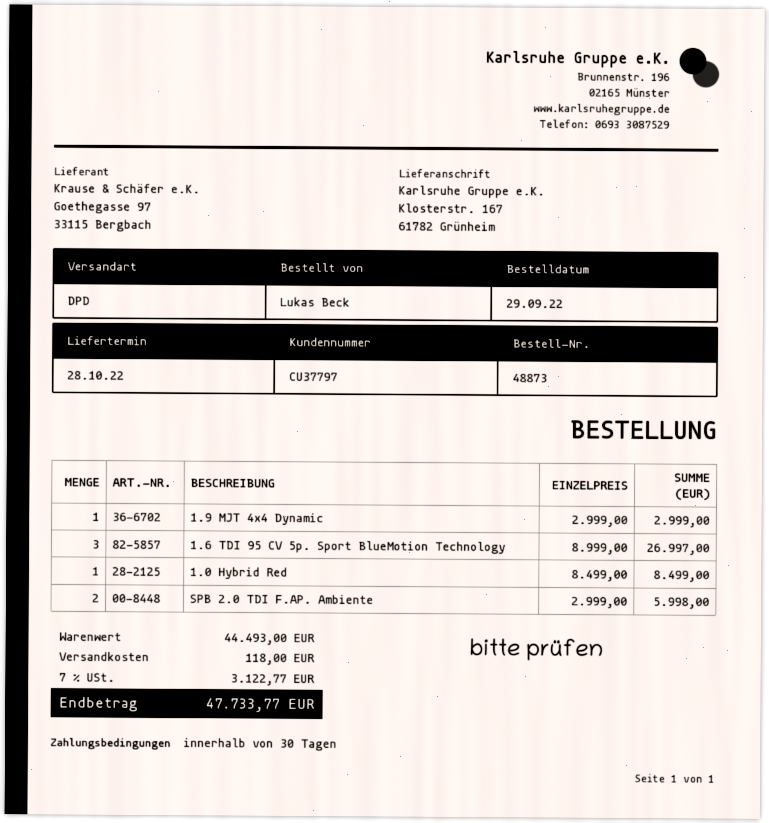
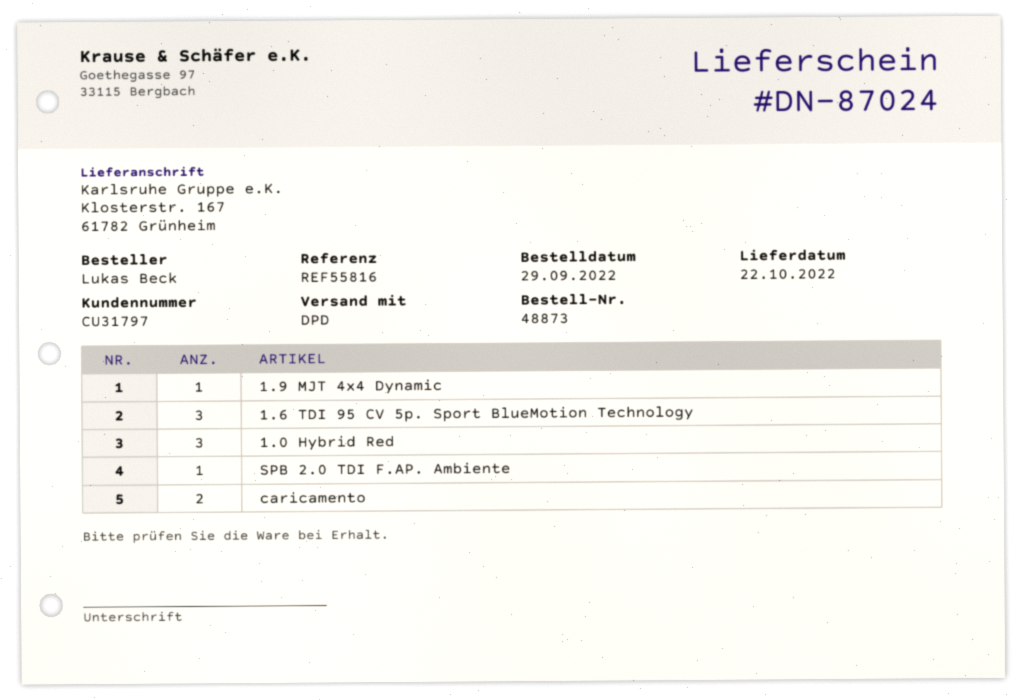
delivery date: 2022-10-28 -> 2022-10-22
customer number: CU37797 -> CU31797
1.0 Hybrid Red: 1 -> 3
SPB 2.0 TDI F.AP. Ambiente: 2 -> 1
caricamento: none -> 2

